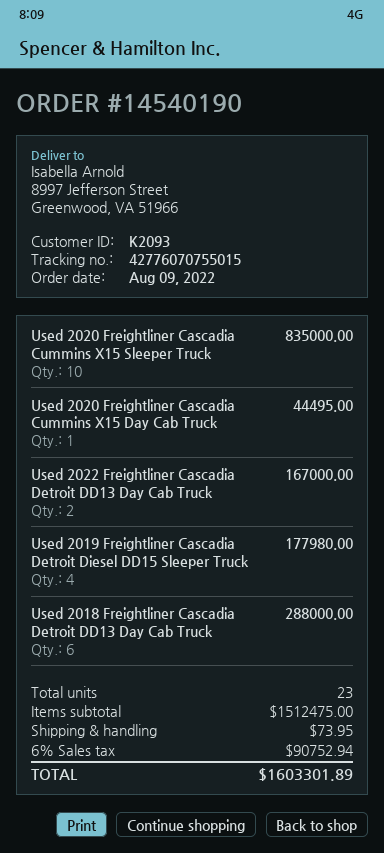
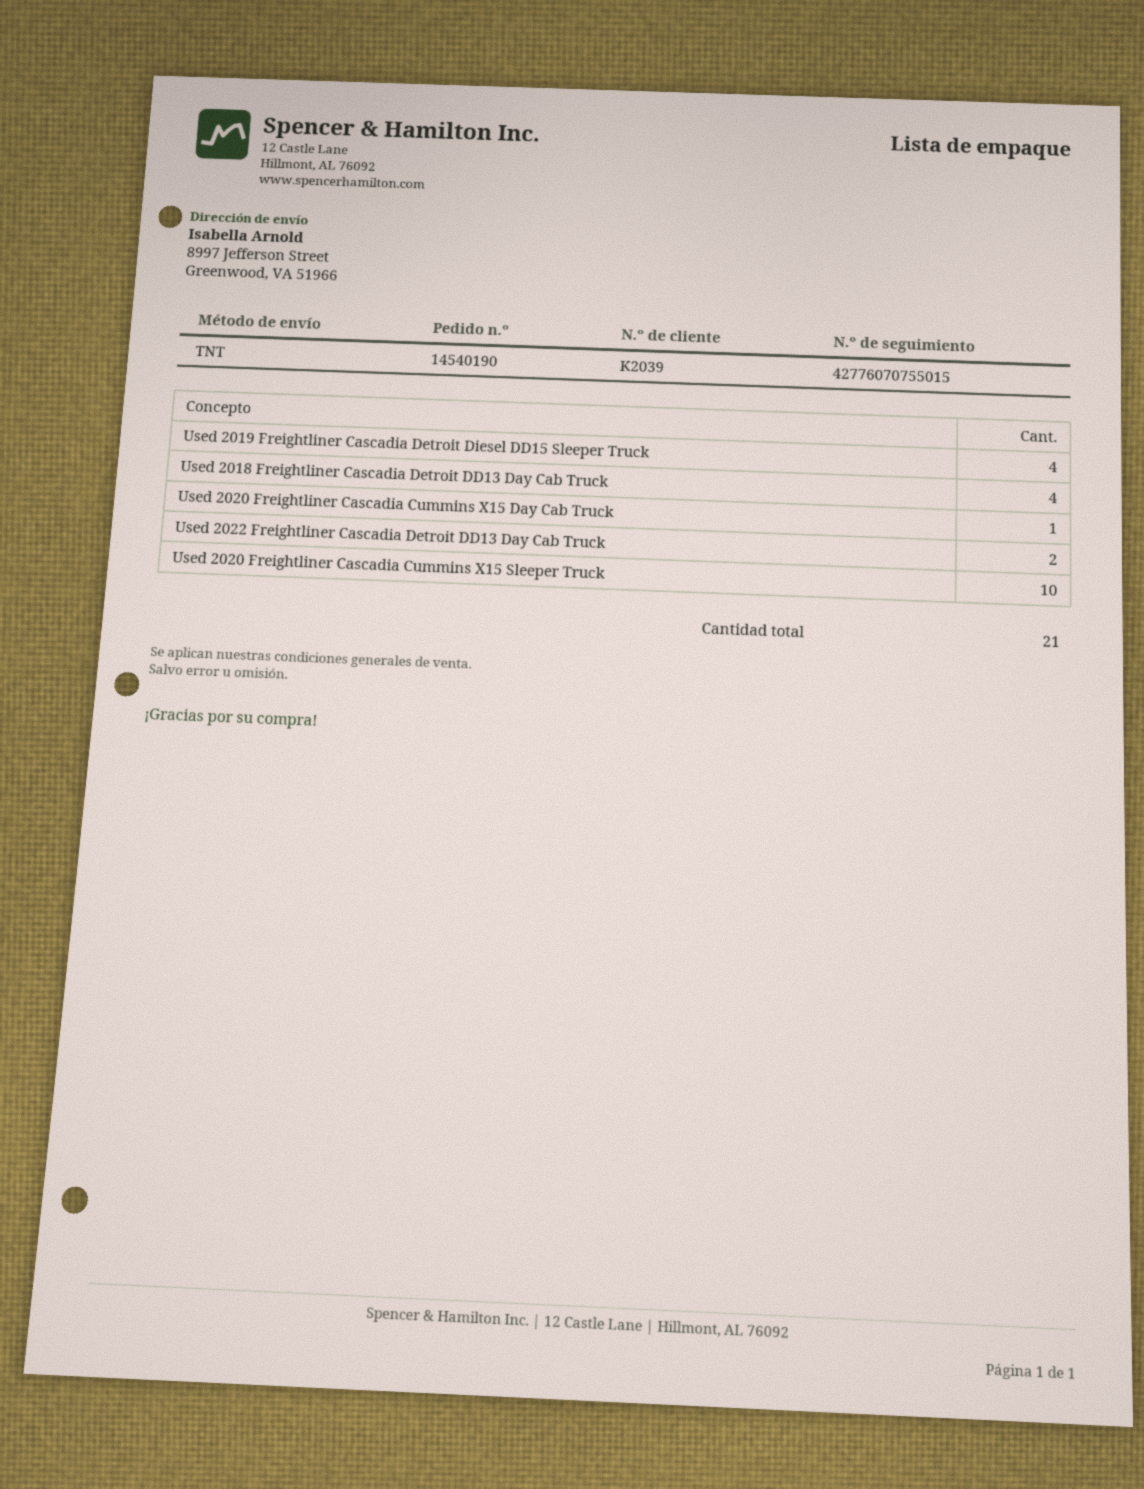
customer number: K2093 -> K2039
Used 2018 Freightliner Cascadia Detroit DD13 Day Cab Truck: 6 -> 4
total quantity: 23 -> 21

